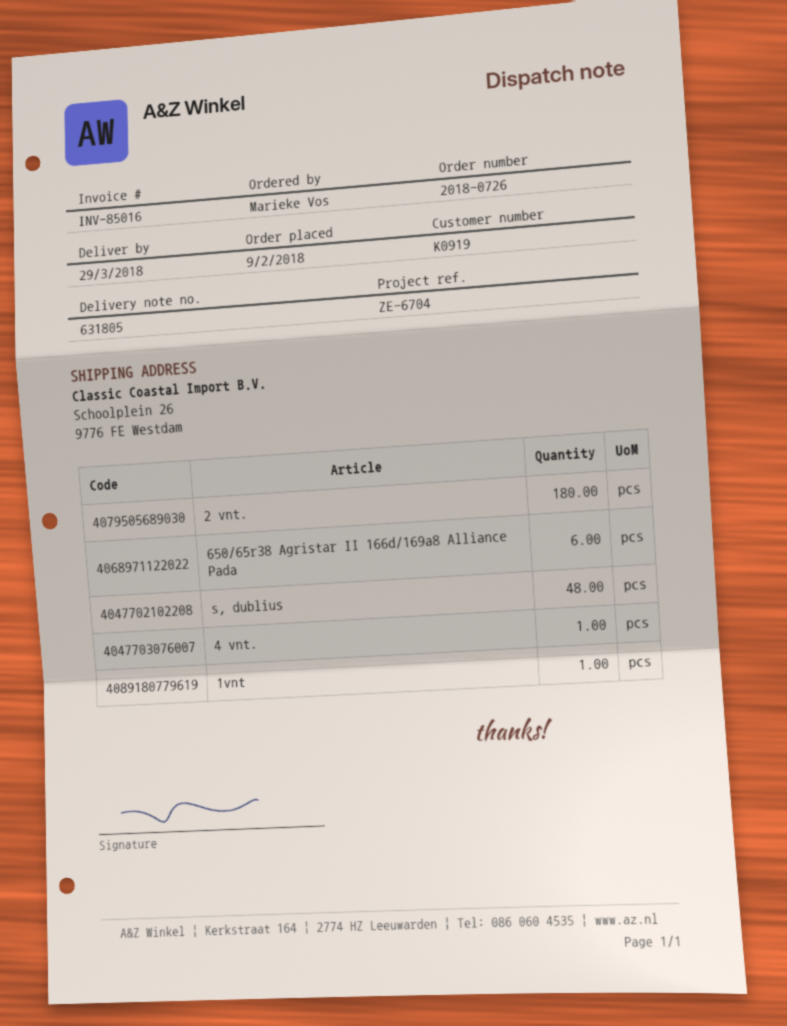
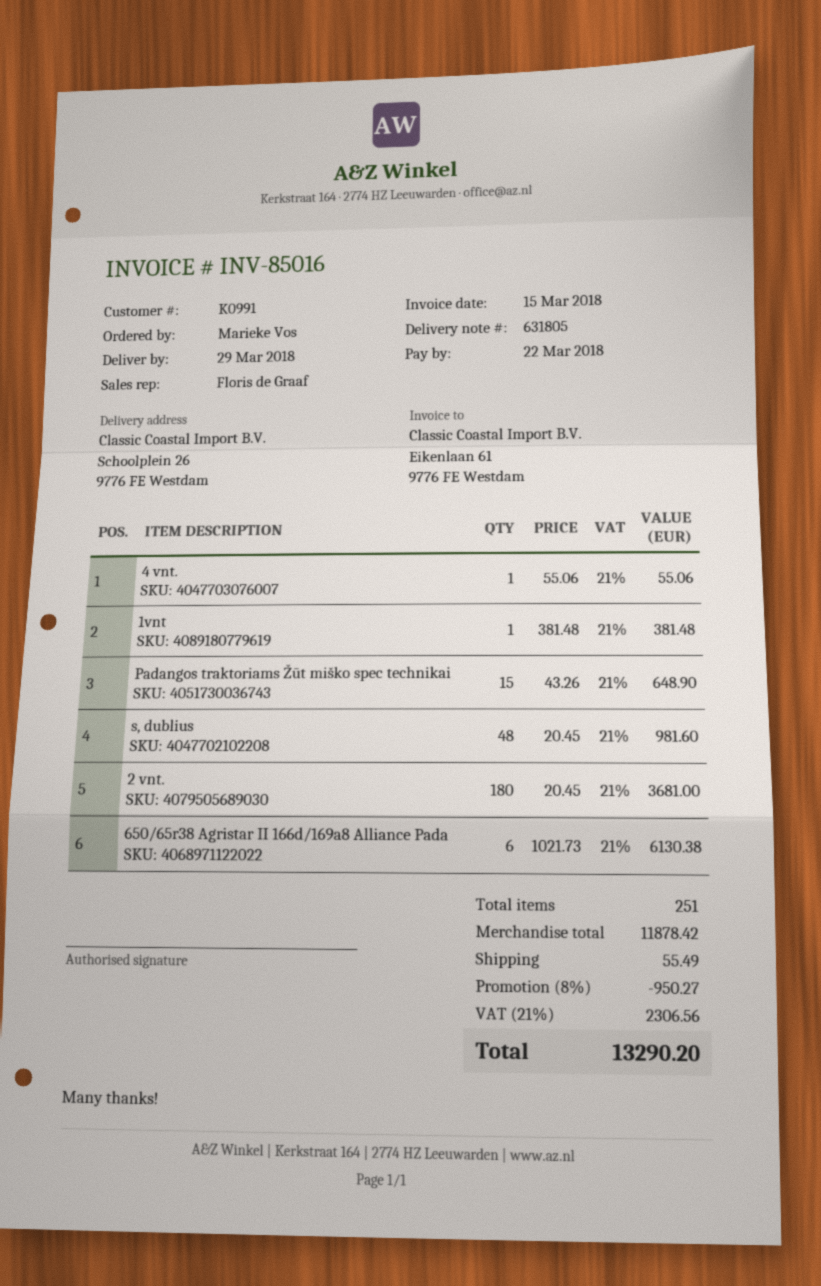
customer number: K0919 -> K0991
Padangos traktoriams Žūt miško spec technikai: none -> 15

